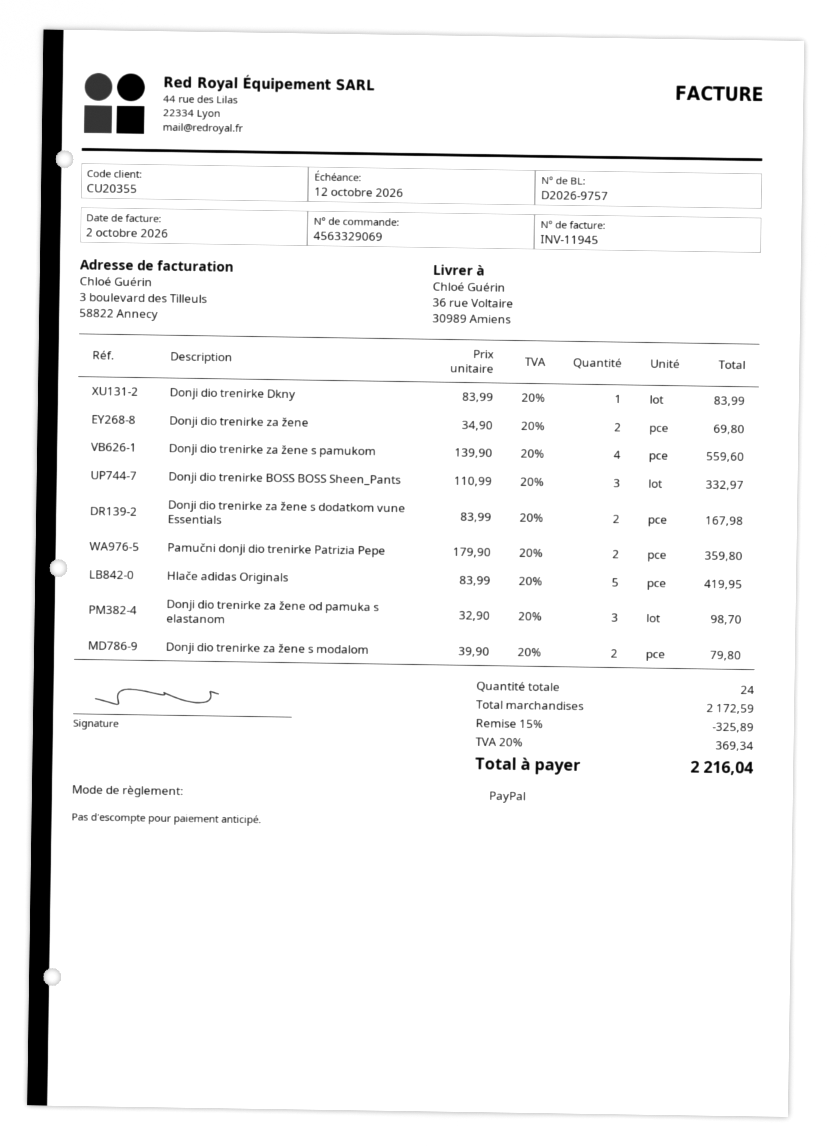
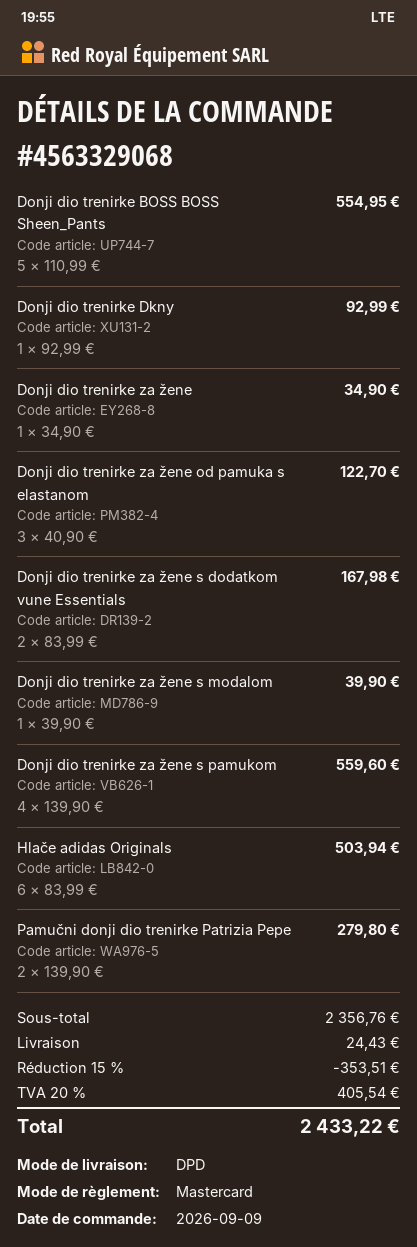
order number: 4563329069 -> 4563329068
payment method: PayPal -> Mastercard
Donji dio trenirke Dkny: 1 x 83.99 = 83.99 -> 1 x 92.99 = 92.99
Donji dio trenirke za žene: 2 x 34.90 = 69.80 -> 1 x 34.90 = 34.90
Donji dio trenirke BOSS BOSS Sheen_Pants: 3 x 110.99 = 332.97 -> 5 x 110.99 = 554.95
Pamučni donji dio trenirke Patrizia Pepe: 2 x 179.90 = 359.80 -> 2 x 139.90 = 279.80
Hlače adidas Originals: 5 x 83.99 = 419.95 -> 6 x 83.99 = 503.94
Donji dio trenirke za žene od pamuka s elastanom: 3 x 32.90 = 98.70 -> 3 x 40.90 = 122.70
Donji dio trenirke za žene s modalom: 2 x 39.90 = 79.80 -> 1 x 39.90 = 39.90
subtotal: 2172.59 -> 2356.76
discount: 15% = 325.89 -> 15% = 353.51
shipping: none -> 24.43
tax: 20% = 369.34 -> 20% = 405.54
total: 2216.04 -> 2433.22

